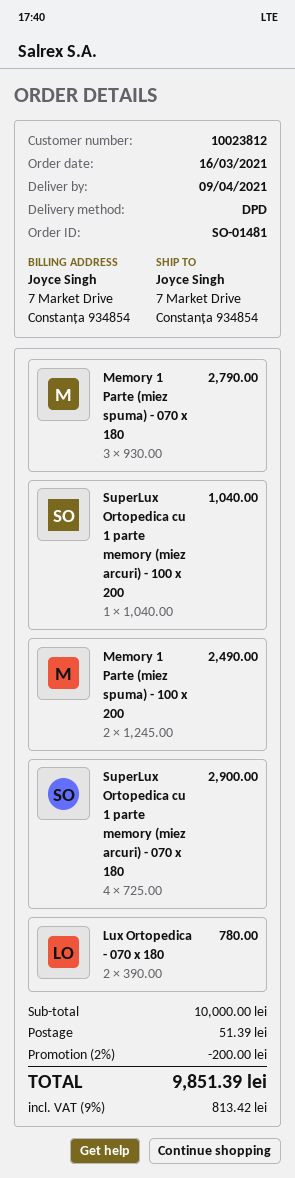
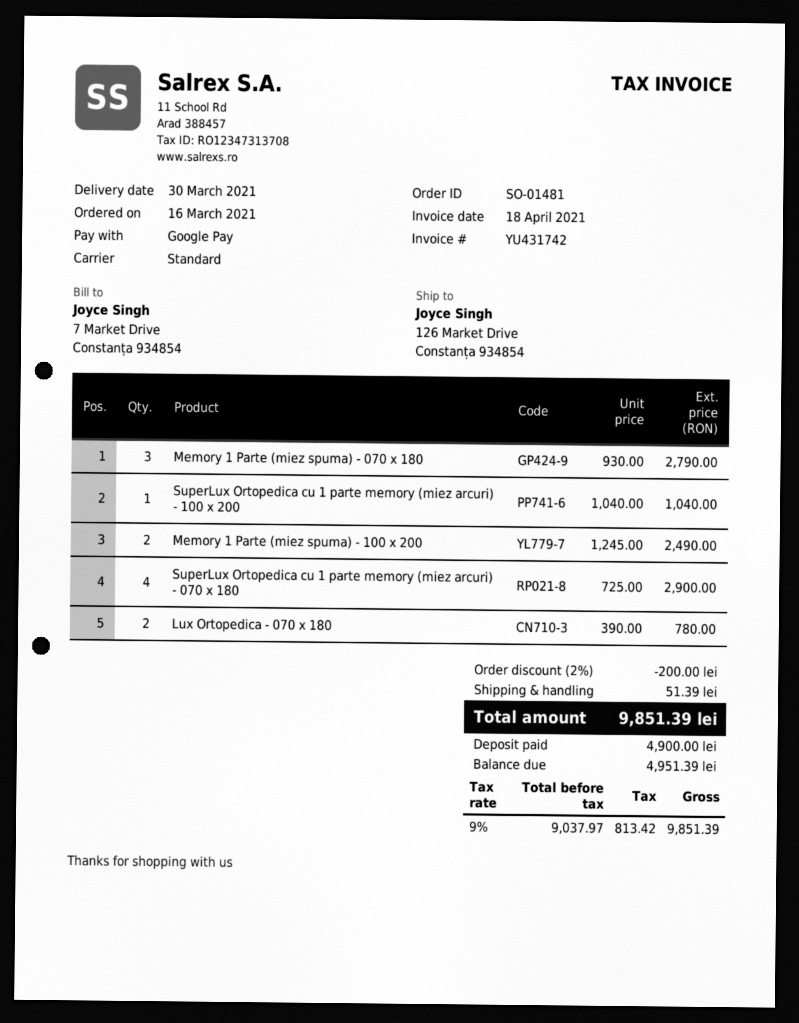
delivery date: 2021-04-09 -> 2021-03-30
shipping method: DPD -> standard
ship to: 7 Market Drive, Constanța 934854 -> 126 Market Drive, Constanța 934854

